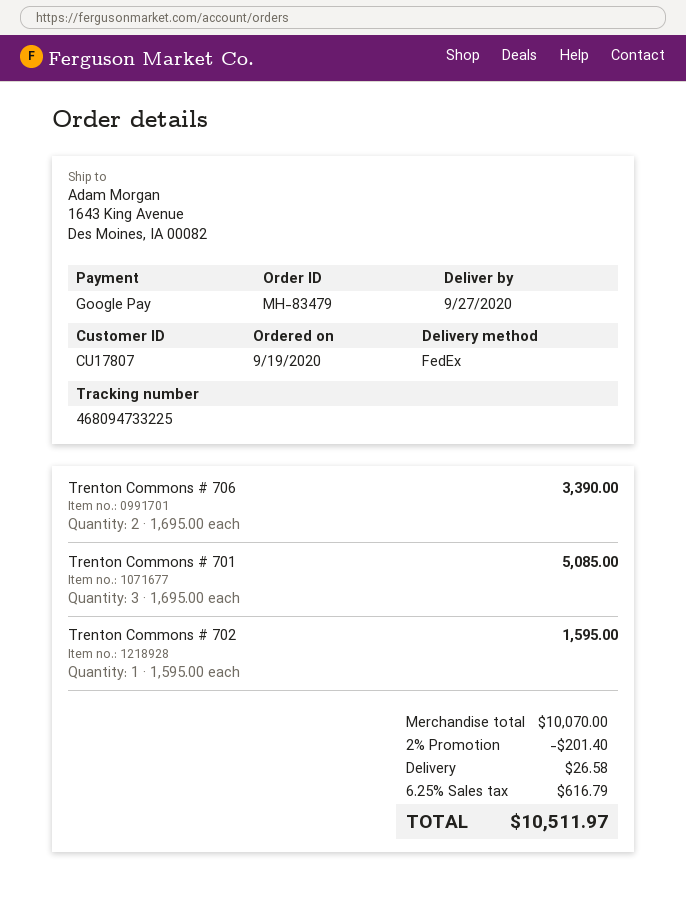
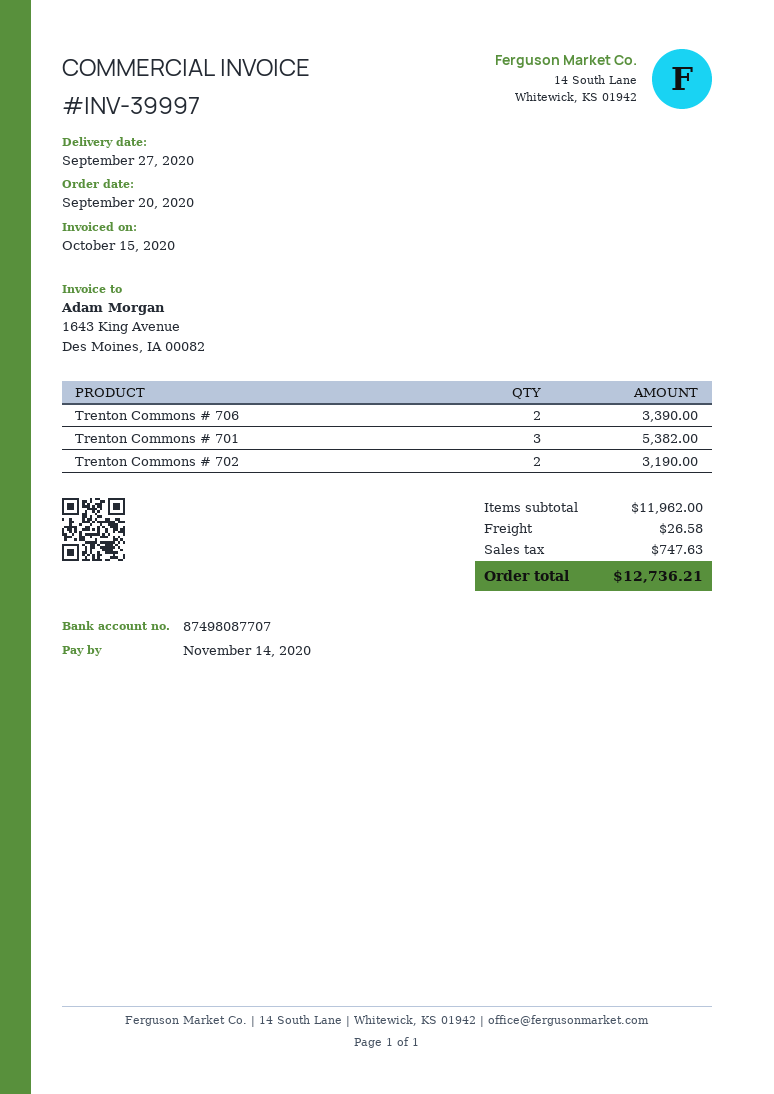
order date: 2020-09-19 -> 2020-09-20
Trenton Commons # 701: 3 for 5085.00 -> 3 for 5382.00
Trenton Commons # 702: 1 for 1595.00 -> 2 for 3190.00
subtotal: 10070.00 -> 11962.00
discount: 2% = 201.40 -> none
tax: 616.79 -> 747.63
total: 10511.97 -> 12736.21

